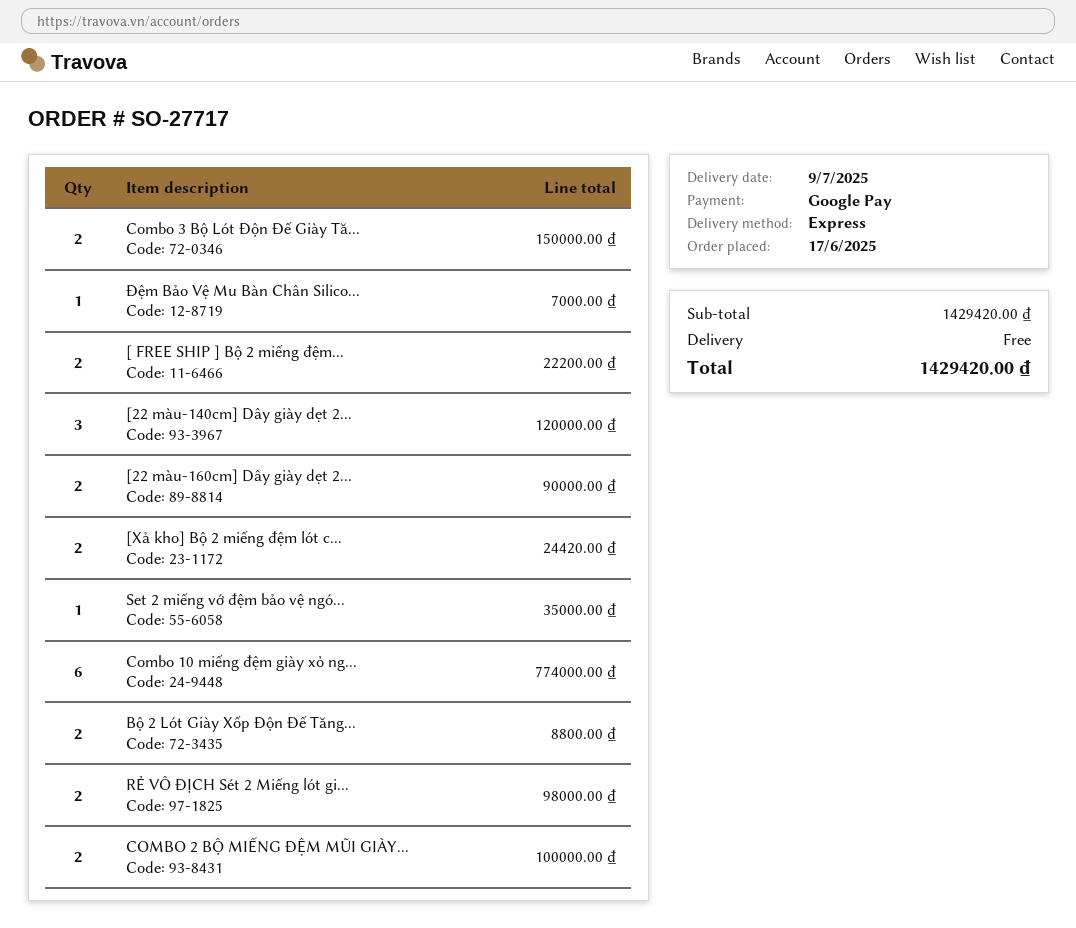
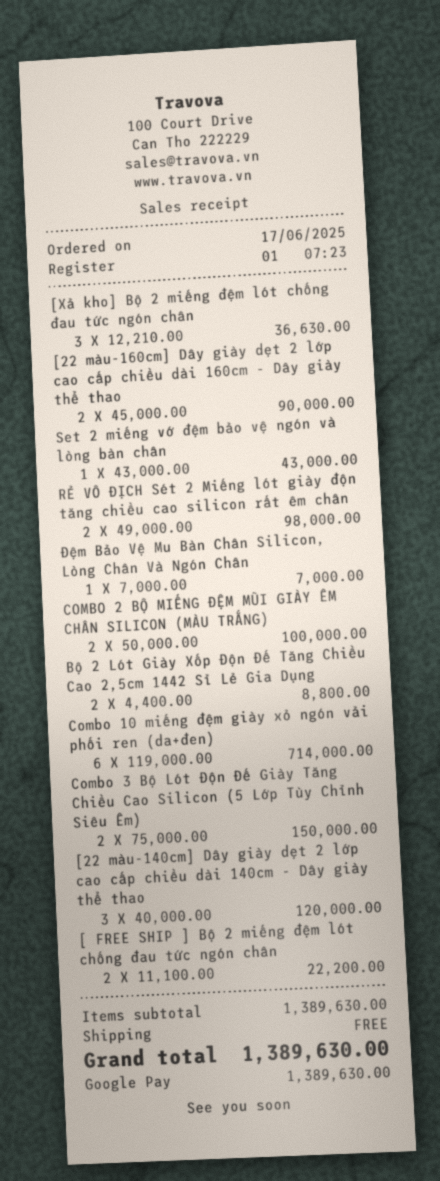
[Xả kho] Bộ 2 miếng đệm lót c...: 2 for 24420.00 -> 3 for 36630.00
Set 2 miếng vớ đệm bảo vệ ngó...: 1 for 35000.00 -> 1 for 43000.00
Combo 10 miếng đệm giày xỏ ng...: 6 for 774000.00 -> 6 for 714000.00
subtotal: 1429420.00 -> 1389630.00
total: 1429420.00 -> 1389630.00

